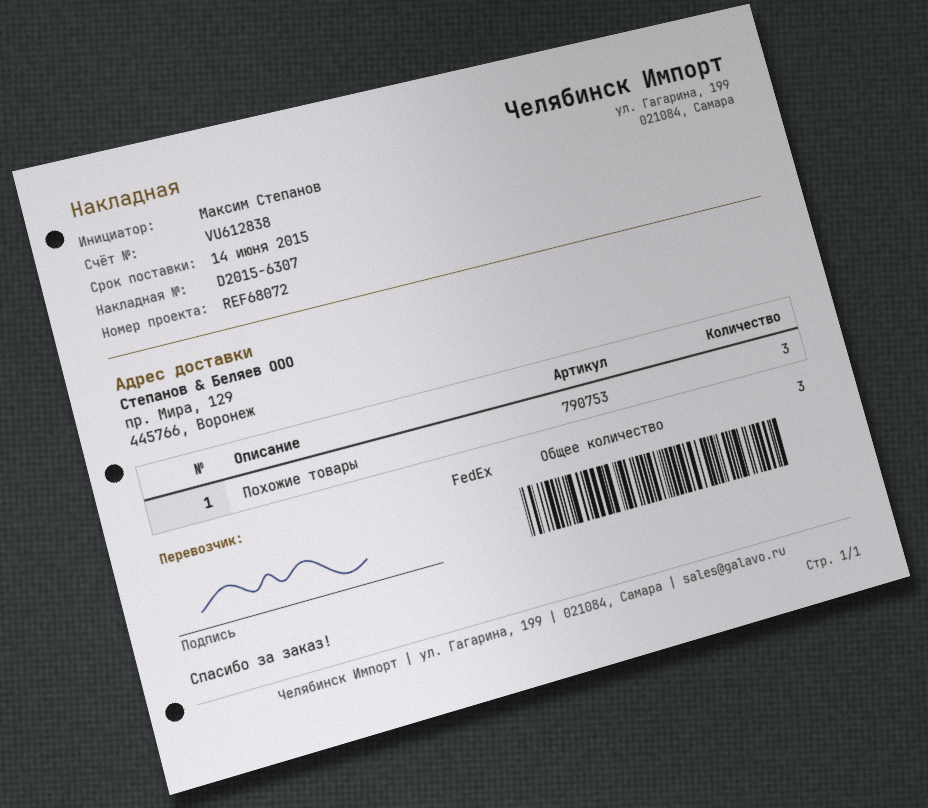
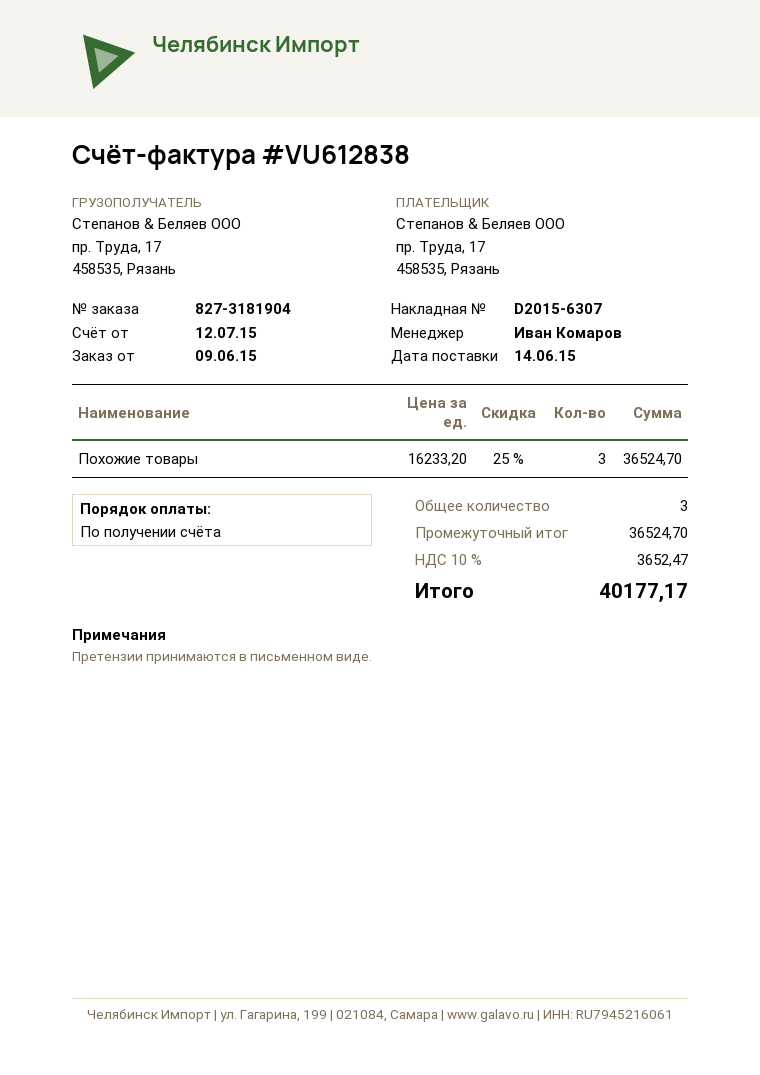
ship to: пр. Мира, 129, 445766, Воронеж -> пр. Труда, 17, 458535, Рязань

